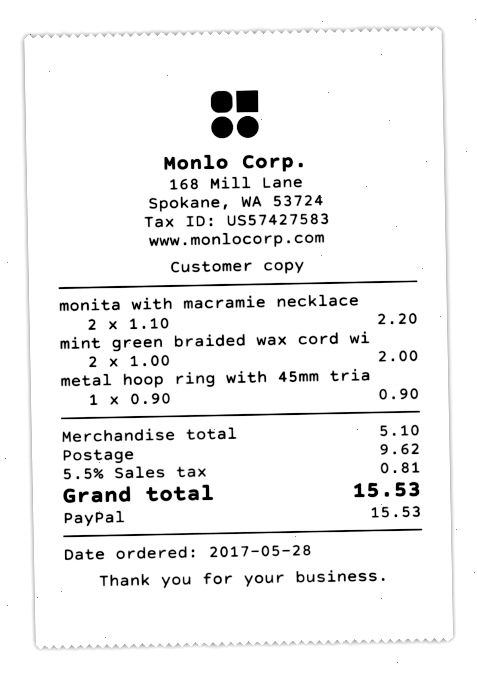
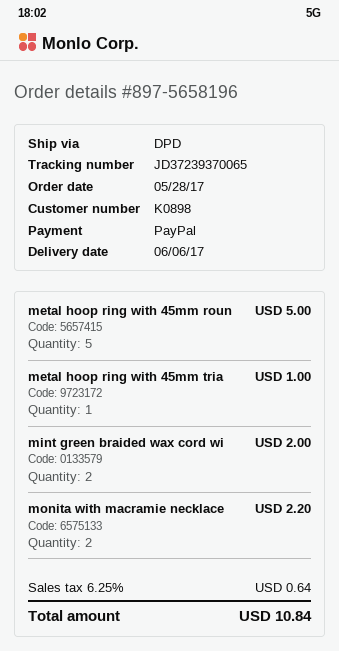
metal hoop ring with 45mm tria: 1 for 0.90 -> 1 for 1.00
metal hoop ring with 45mm roun: none -> 5 for 5.00
shipping: 9.62 -> none
tax: 5.5% = 0.81 -> 6.25% = 0.64
total: 15.53 -> 10.84

